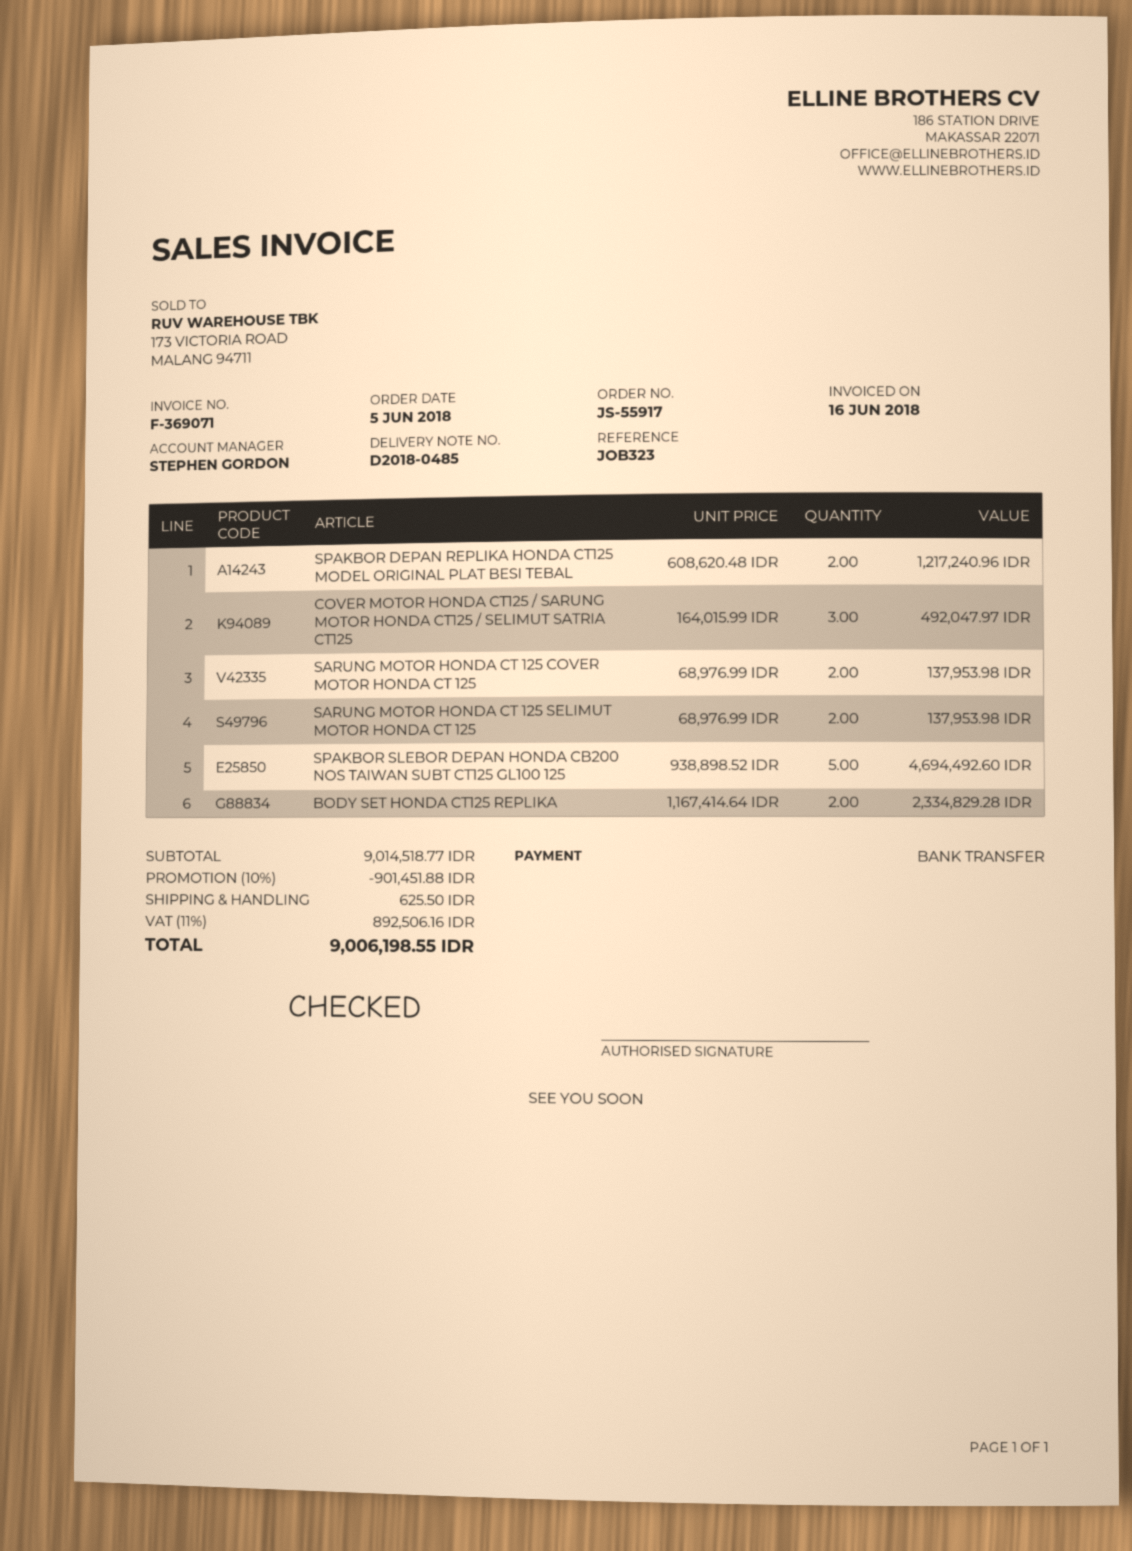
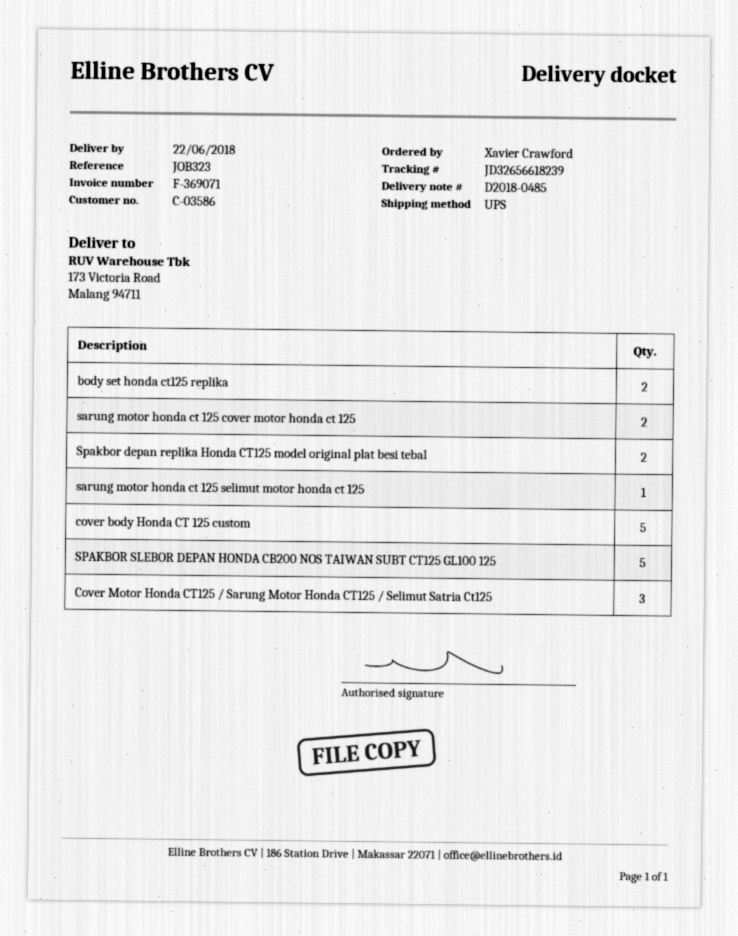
SARUNG MOTOR HONDA CT 125 SELIMUT MOTOR HONDA CT 125: 2 -> 1
cover body Honda CT 125 custom: none -> 5

